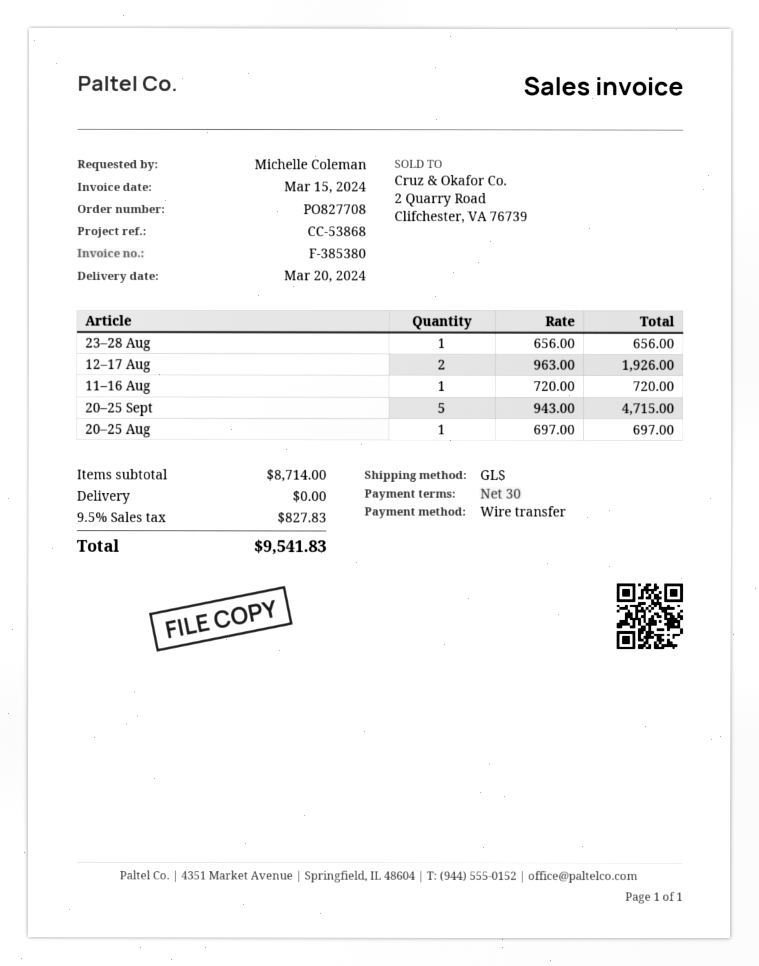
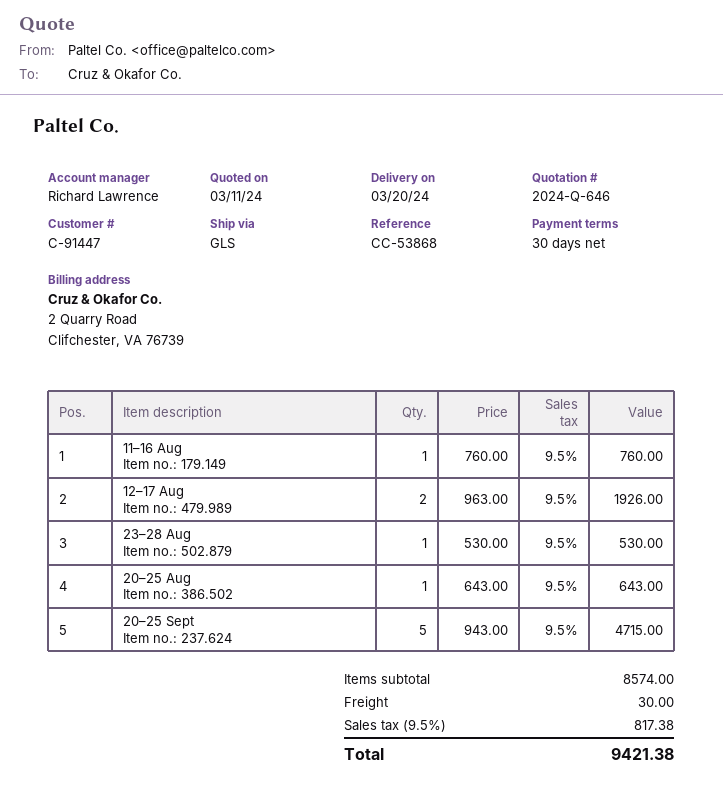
23–28 Aug: 1 x 656.00 = 656.00 -> 1 x 530.00 = 530.00
11–16 Aug: 1 x 720.00 = 720.00 -> 1 x 760.00 = 760.00
20–25 Aug: 1 x 697.00 = 697.00 -> 1 x 643.00 = 643.00
subtotal: 8714.00 -> 8574.00
shipping: 0.00 -> 30.00
tax: 9.5% = 827.83 -> 9.5% = 817.38
total: 9541.83 -> 9421.38

